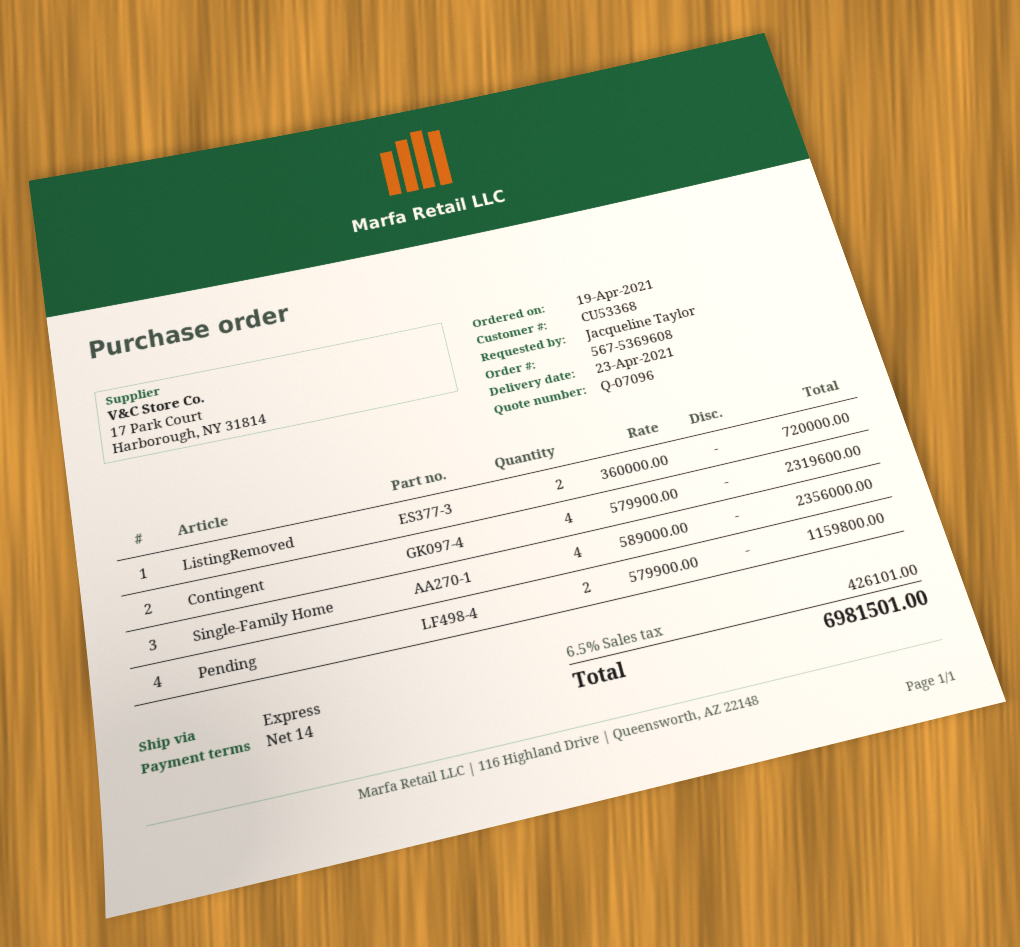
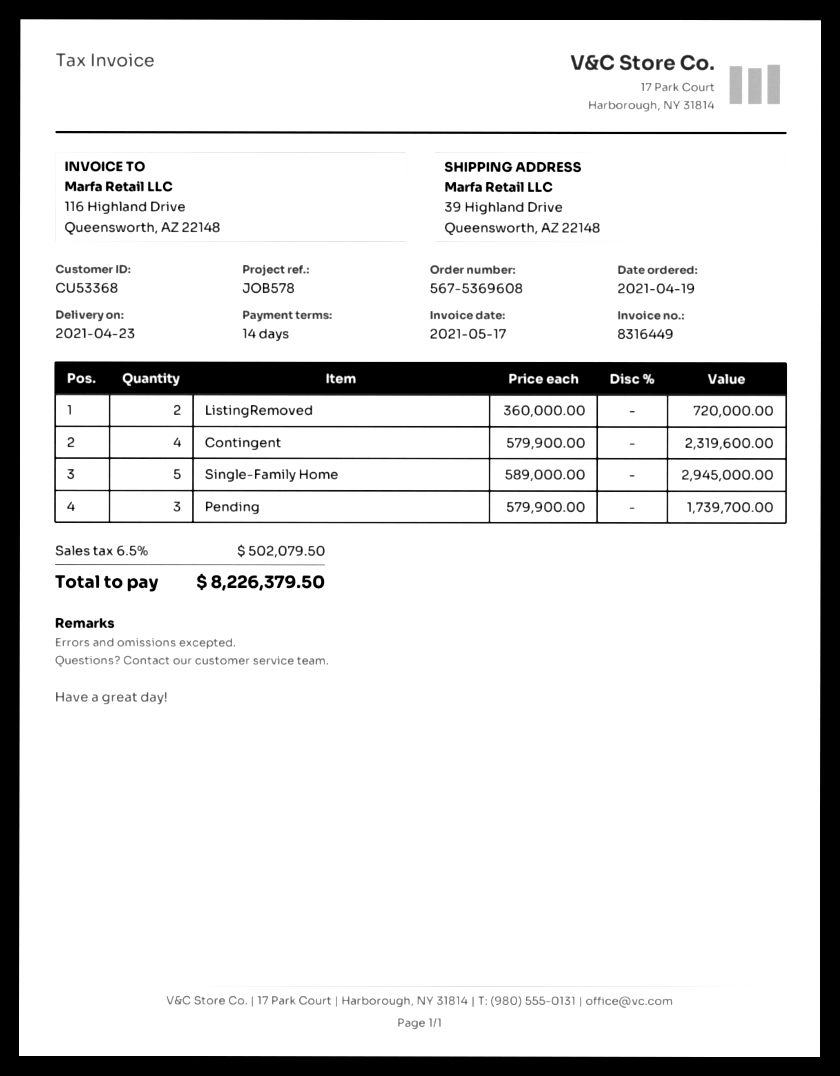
Single-Family Home: 4 x 589000.00 = 2356000.00 -> 5 x 589000.00 = 2945000.00
Pending: 2 x 579900.00 = 1159800.00 -> 3 x 579900.00 = 1739700.00
tax: 6.5% = 426101.00 -> 6.5% = 502079.50
total: 6981501.00 -> 8226379.50

